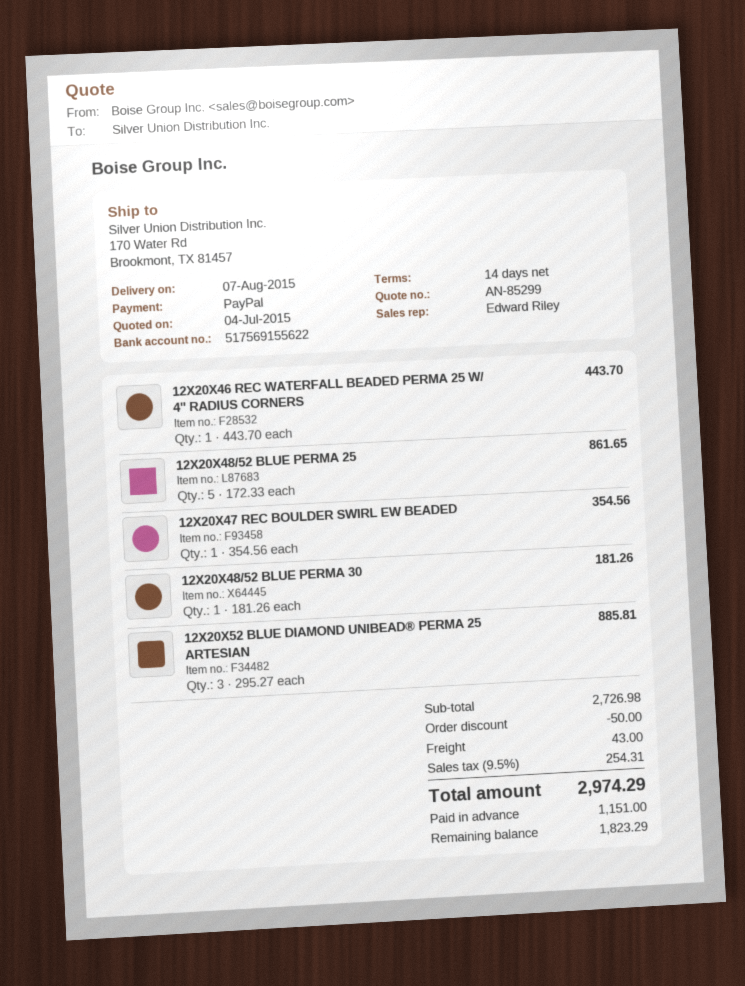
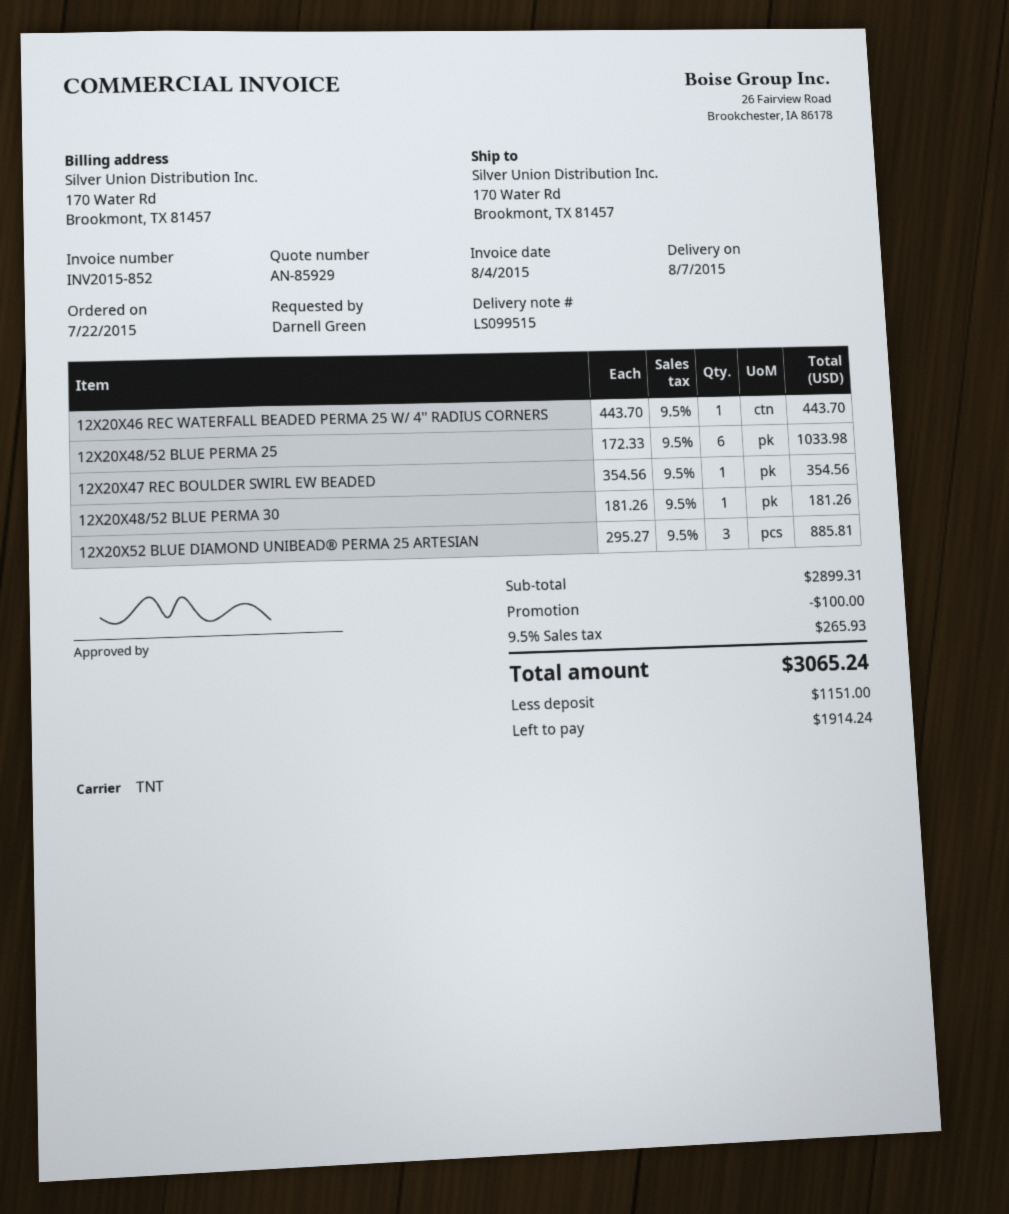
quote number: AN-85299 -> AN-85929
12X20X48/52 BLUE PERMA 25: 5 x 172.33 = 861.65 -> 6 x 172.33 = 1033.98
subtotal: 2726.98 -> 2899.31
discount: 50.00 -> 100.00
shipping: 43.00 -> none
tax: 9.5% = 254.31 -> 9.5% = 265.93
total: 2974.29 -> 3065.24
balance: 1823.29 -> 1914.24

